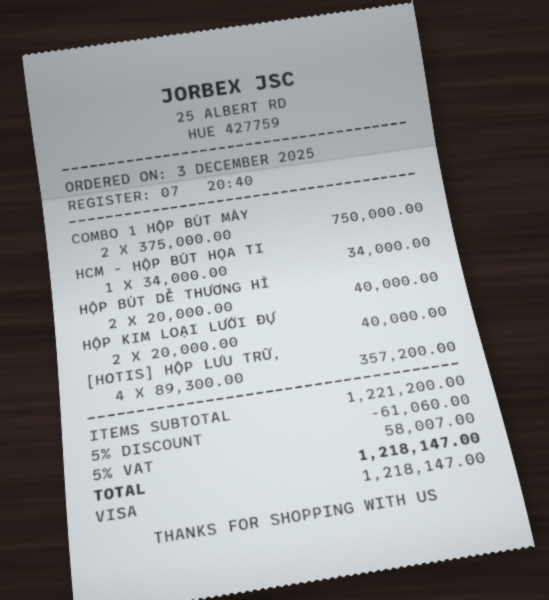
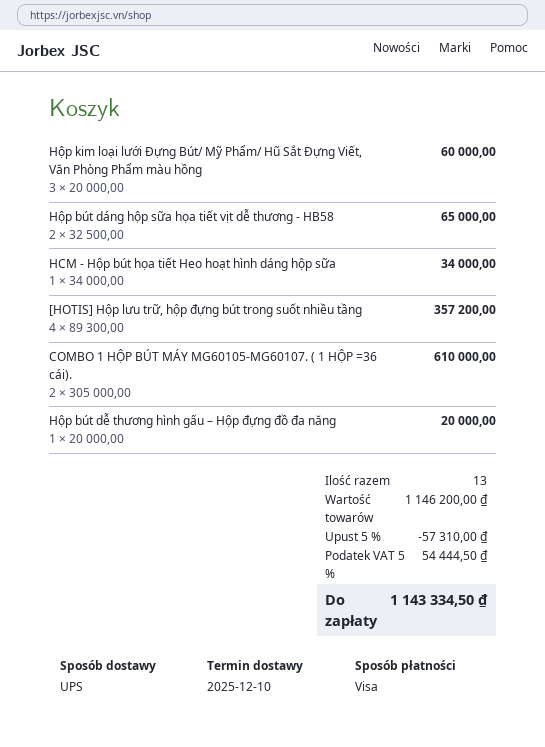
COMBO 1 HỘP BÚT MÁY: 2 x 375000.00 = 750000.00 -> 2 x 305000.00 = 610000.00
HỘP BÚT DỄ THƯƠNG HÌ: 2 x 20000.00 = 40000.00 -> 1 x 20000.00 = 20000.00
HỘP KIM LOẠI LƯỚI ĐỰ: 2 x 20000.00 = 40000.00 -> 3 x 20000.00 = 60000.00
Hộp bút dáng hộp sữa họa tiết vịt dễ thương - HB58: none -> 2 x 32500.00 = 65000.00
subtotal: 1221200.00 -> 1146200.00
discount: 5% = 61060.00 -> 5% = 57310.00
tax: 5% = 58007.00 -> 5% = 54444.50
total: 1218147.00 -> 1143334.50

